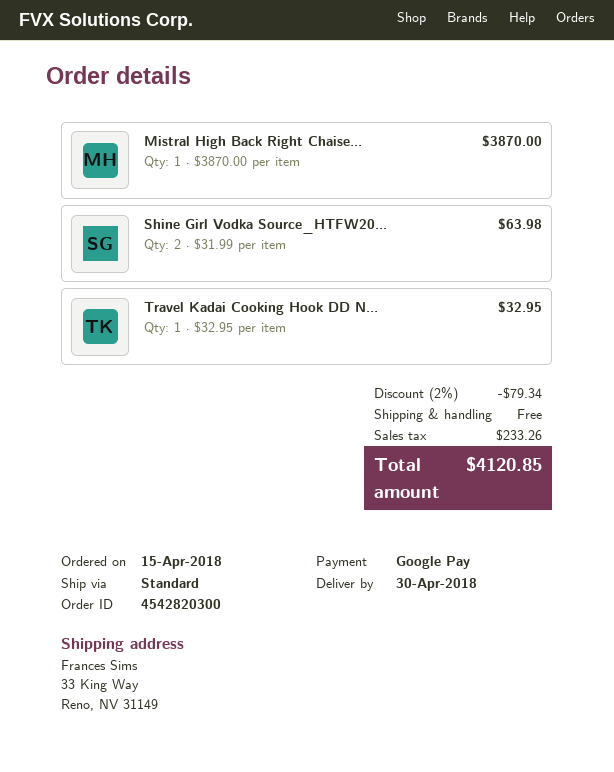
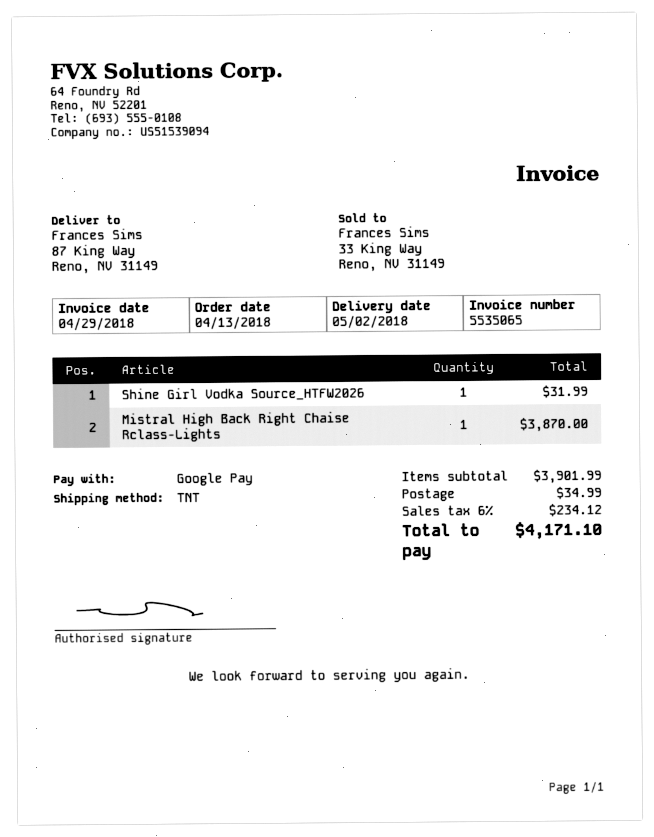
order date: 2018-04-15 -> 2018-04-13
delivery date: 2018-04-30 -> 2018-05-02
shipping method: standard -> TNT
ship to: 33 King Way, Reno, NV 31149 -> 87 King Way, Reno, NV 31149
Shine Girl Vodka Source_HTFW20...: 2 for 63.98 -> 1 for 31.99
Travel Kadai Cooking Hook DD N...: 1 for 32.95 -> none
discount: 2% = 79.34 -> none
shipping: 0.00 -> 34.99
tax: 233.26 -> 234.12
total: 4120.85 -> 4171.10

